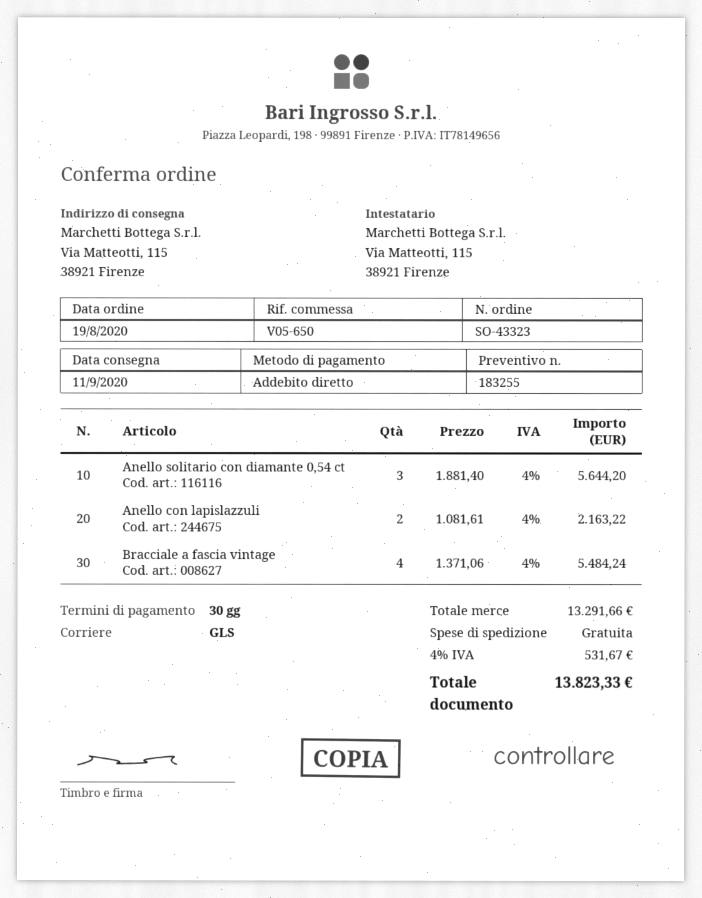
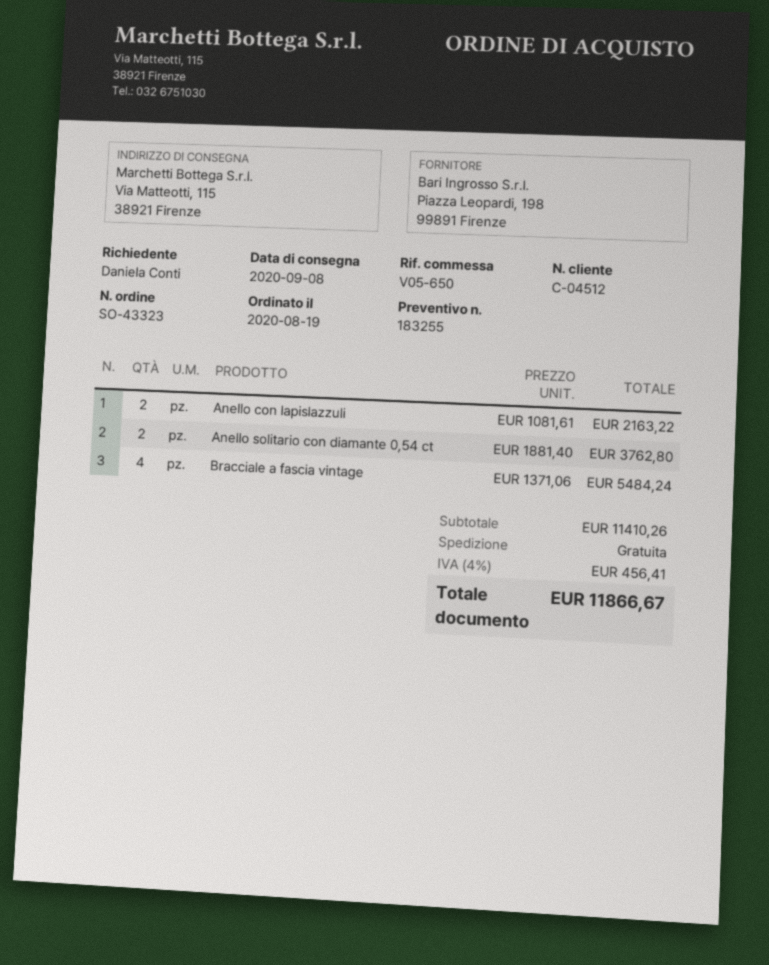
delivery date: 2020-09-11 -> 2020-09-08
Anello solitario con diamante 0,54 ct: 3 x 1881.40 = 5644.20 -> 2 x 1881.40 = 3762.80
subtotal: 13291.66 -> 11410.26
tax: 4% = 531.67 -> 4% = 456.41
total: 13823.33 -> 11866.67

